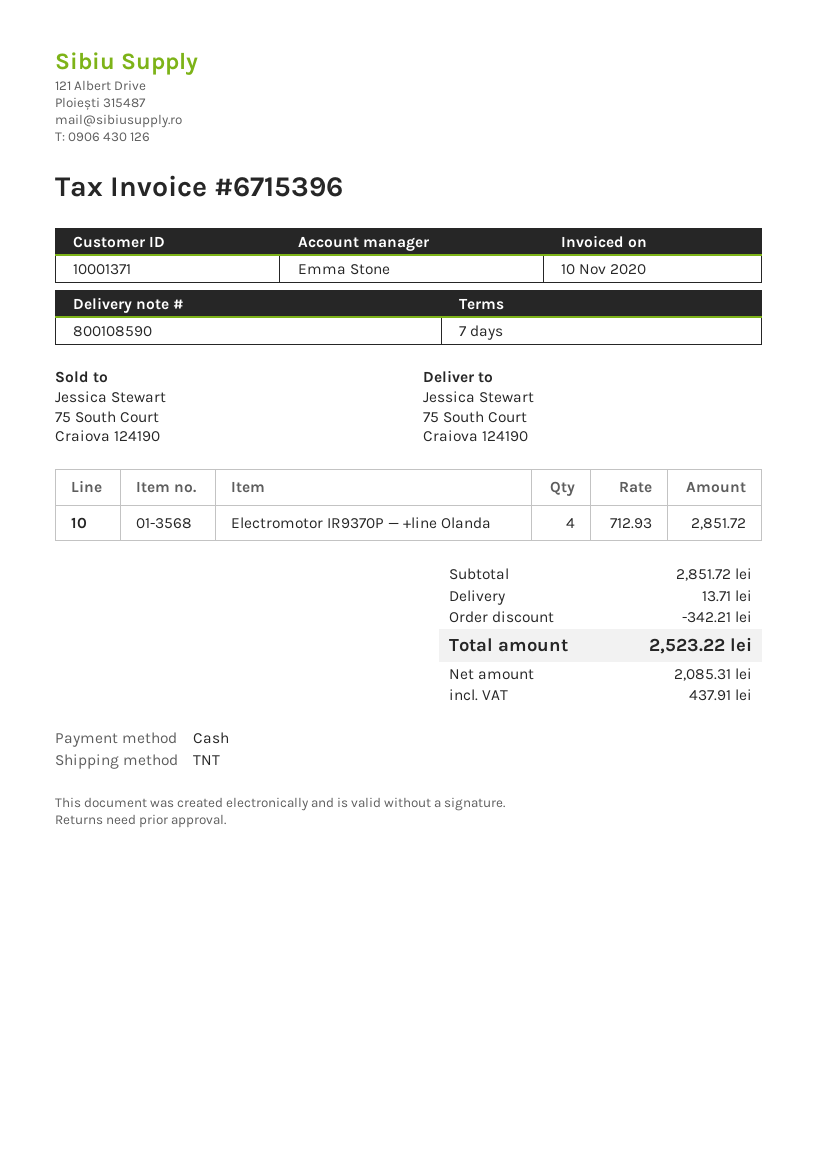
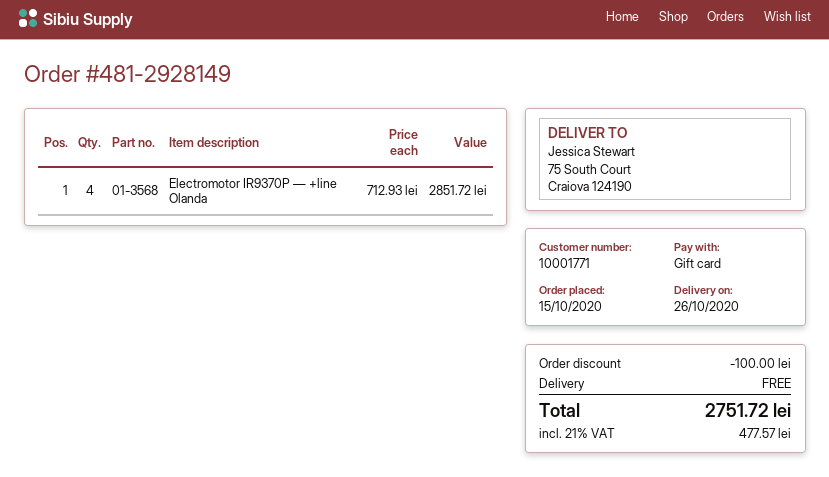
customer number: 10001371 -> 10001771
payment method: cash -> gift card
discount: 342.21 -> 100.00
shipping: 13.71 -> 0.00
tax: 437.91 -> 477.57
total: 2523.22 -> 2751.72

